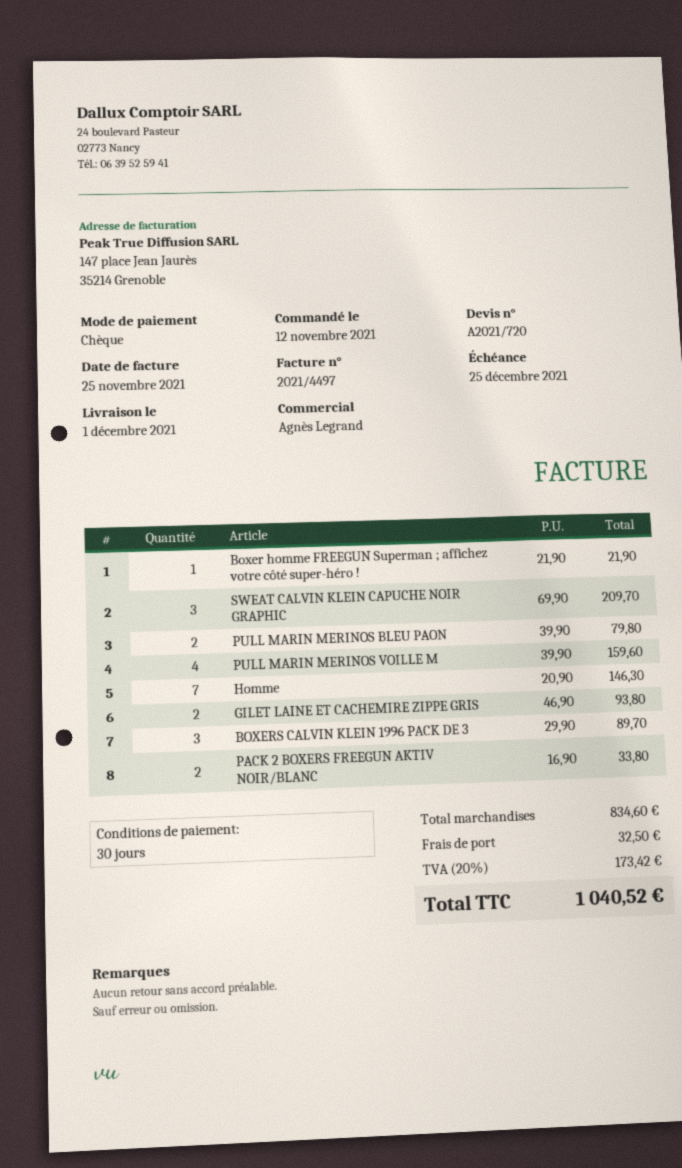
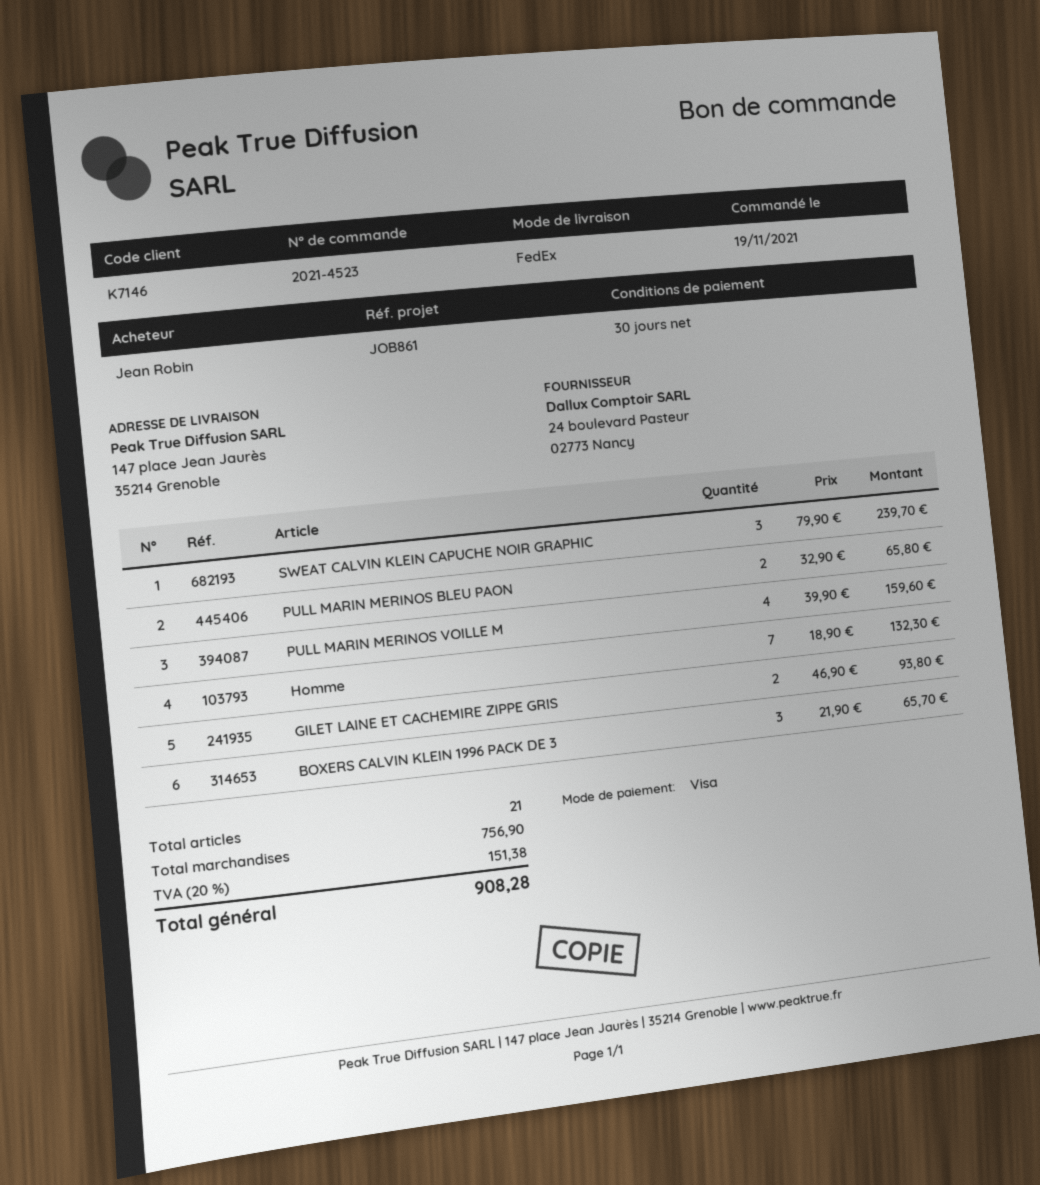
order date: 2021-11-12 -> 2021-11-19
payment method: cheque -> Visa
Boxer homme FREEGUN Superman ; affichez votre côté super-héro !: 1 x 21.90 = 21.90 -> none
SWEAT CALVIN KLEIN CAPUCHE NOIR GRAPHIC: 3 x 69.90 = 209.70 -> 3 x 79.90 = 239.70
PULL MARIN MERINOS BLEU PAON: 2 x 39.90 = 79.80 -> 2 x 32.90 = 65.80
Homme: 7 x 20.90 = 146.30 -> 7 x 18.90 = 132.30
BOXERS CALVIN KLEIN 1996 PACK DE 3: 3 x 29.90 = 89.70 -> 3 x 21.90 = 65.70
PACK 2 BOXERS FREEGUN AKTIV NOIR/BLANC: 2 x 16.90 = 33.80 -> none
subtotal: 834.60 -> 756.90
shipping: 32.50 -> none
tax: 20% = 173.42 -> 20% = 151.38
total: 1040.52 -> 908.28

